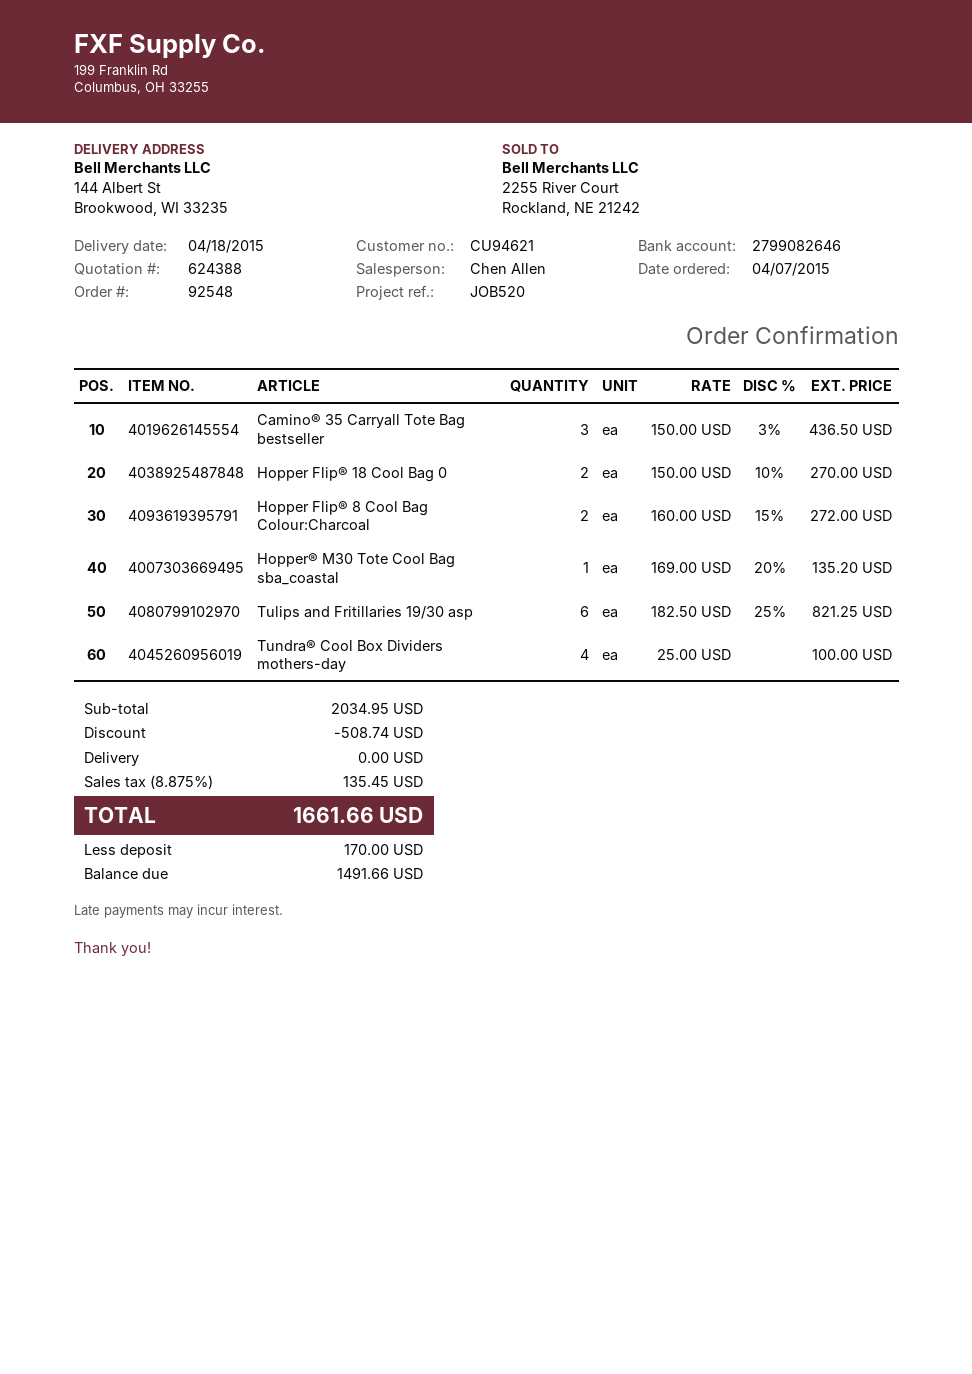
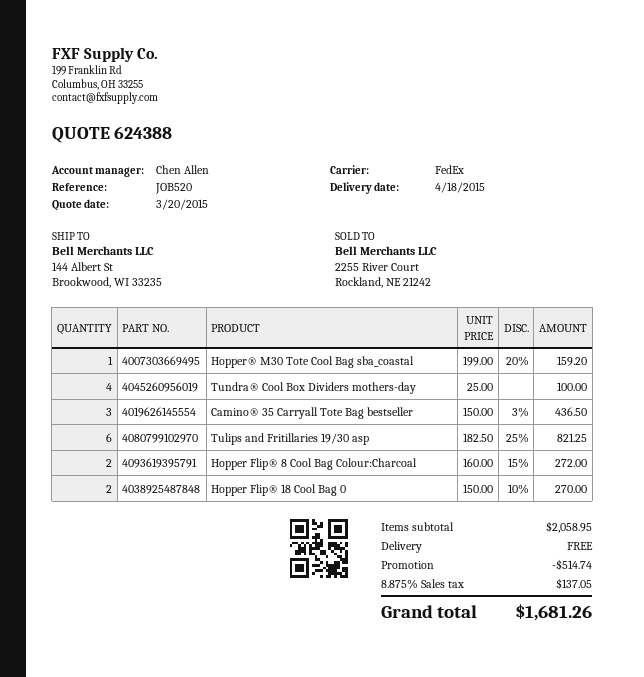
Hopper® M30 Tote Cool Bag sba_coastal: 1 x 169.00 - 20% = 135.20 -> 1 x 199.00 - 20% = 159.20
subtotal: 2034.95 -> 2058.95
discount: 508.74 -> 514.74
tax: 8.875% = 135.45 -> 8.875% = 137.05
total: 1661.66 -> 1681.26

